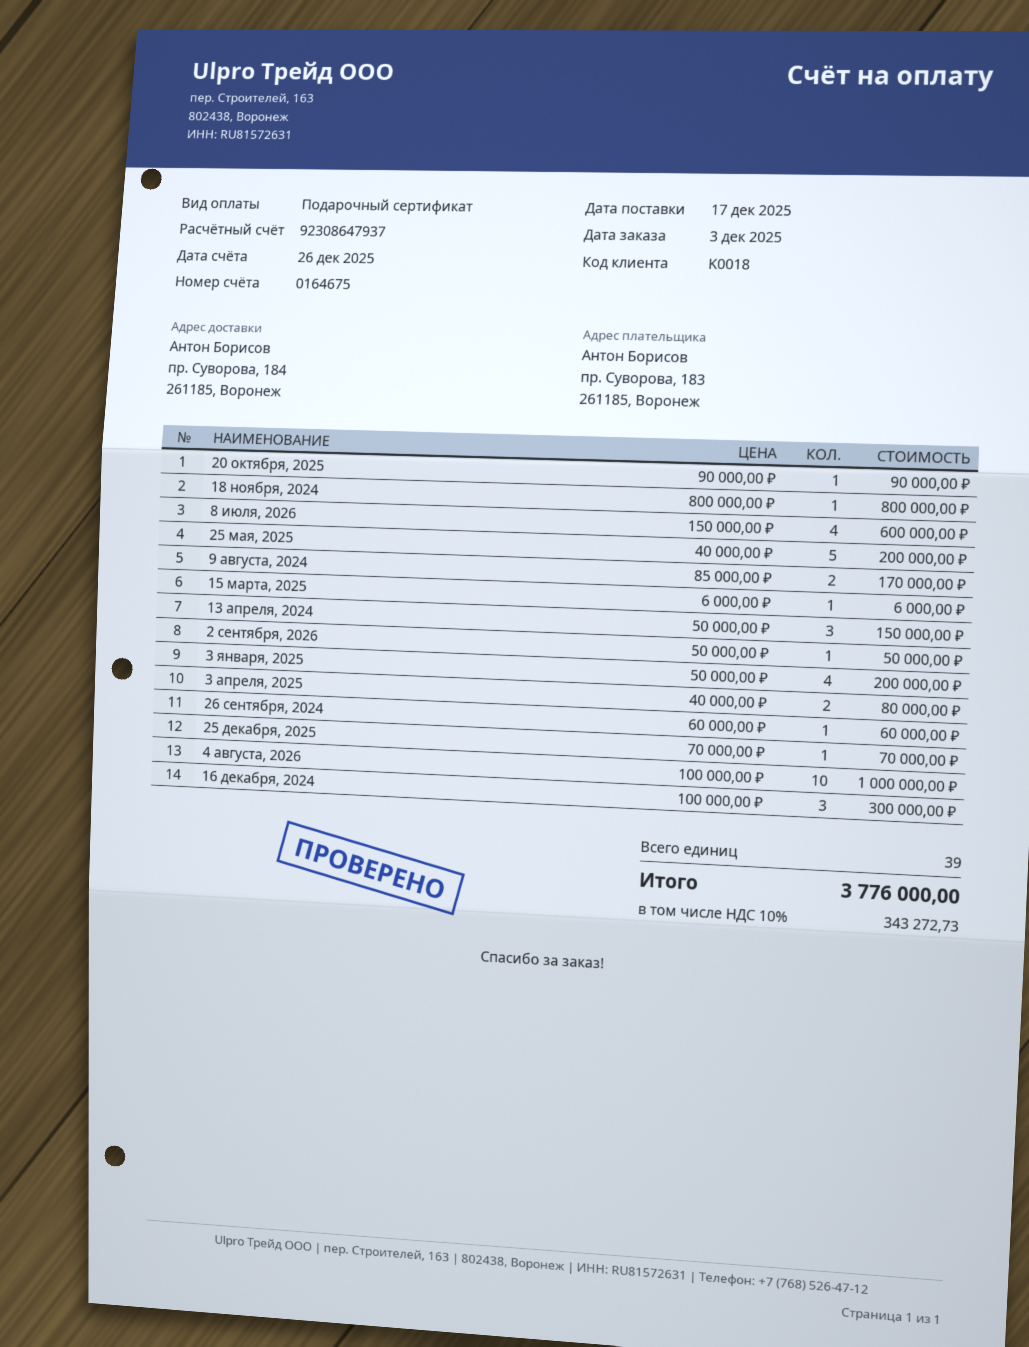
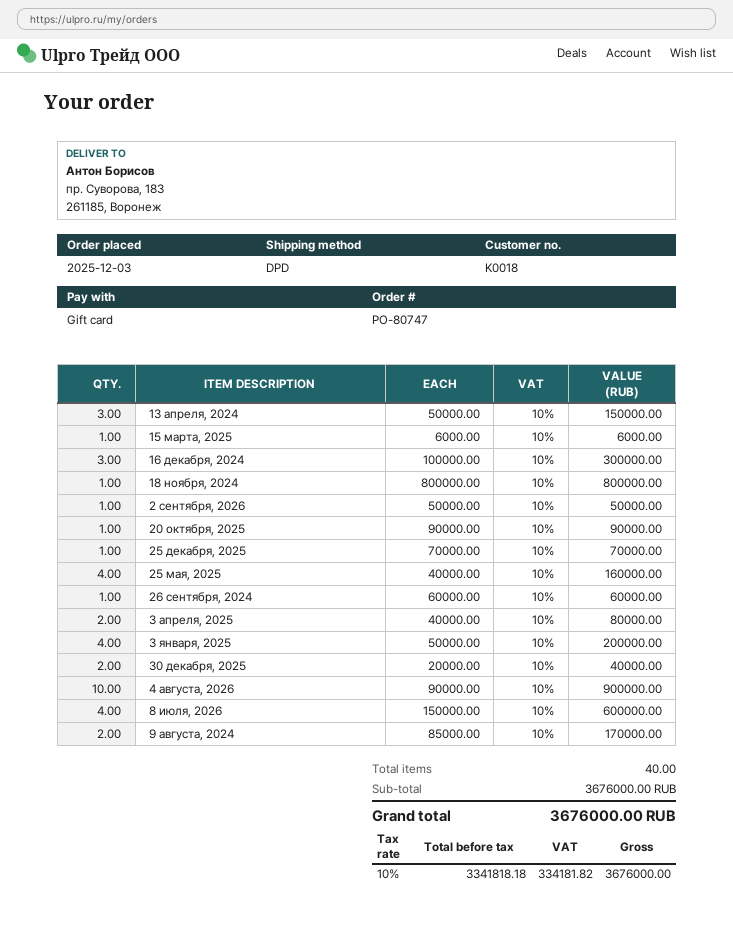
ship to: пр. Суворова, 184, 261185, Воронеж -> пр. Суворова, 183, 261185, Воронеж
25 мая, 2025: 5 x 40000.00 = 200000.00 -> 4 x 40000.00 = 160000.00
4 августа, 2026: 10 x 100000.00 = 1000000.00 -> 10 x 90000.00 = 900000.00
30 декабря, 2025: none -> 2 x 20000.00 = 40000.00
total quantity: 39 -> 40
tax: 10% = 343272.73 -> 10% = 334181.82
total: 3776000.00 -> 3676000.00

